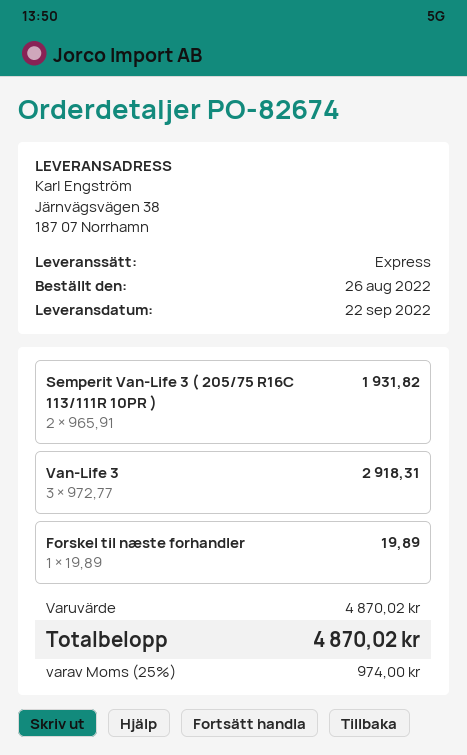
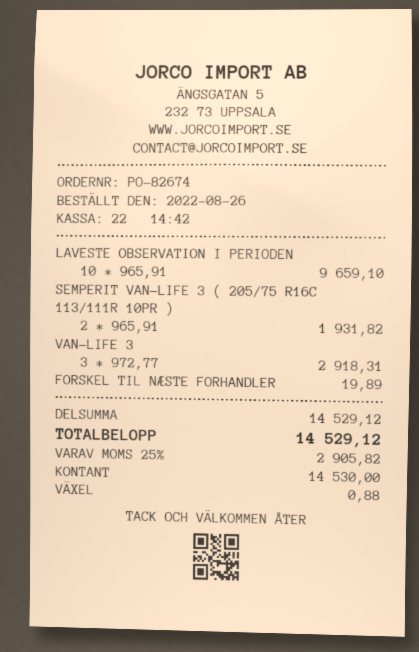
LAVESTE OBSERVATION I PERIODEN: none -> 10 x 965.91 = 9659.10
subtotal: 4870.02 -> 14529.12
tax: 25% = 974.00 -> 25% = 2905.82
total: 4870.02 -> 14529.12

